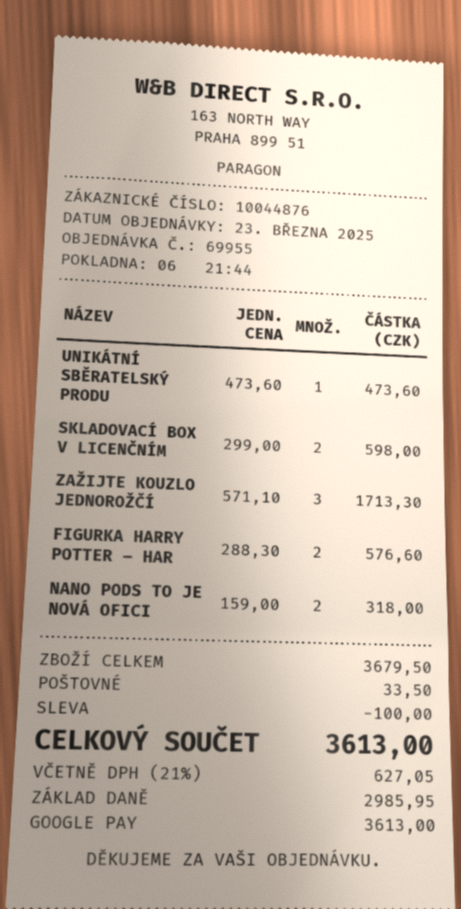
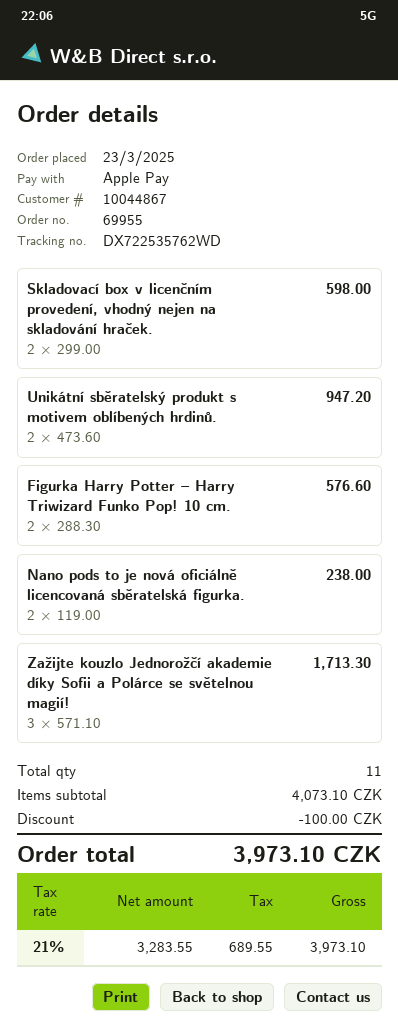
customer number: 10044876 -> 10044867
payment method: Google Pay -> Apple Pay
UNIKÁTNÍ SBĚRATELSKÝ PRODU: 1 x 473.60 = 473.60 -> 2 x 473.60 = 947.20
NANO PODS TO JE NOVÁ OFICI: 2 x 159.00 = 318.00 -> 2 x 119.00 = 238.00
subtotal: 3679.50 -> 4073.10
shipping: 33.50 -> none
net: 2985.95 -> 3283.55
tax: 21% = 627.05 -> 21% = 689.55
total: 3613.00 -> 3973.10

